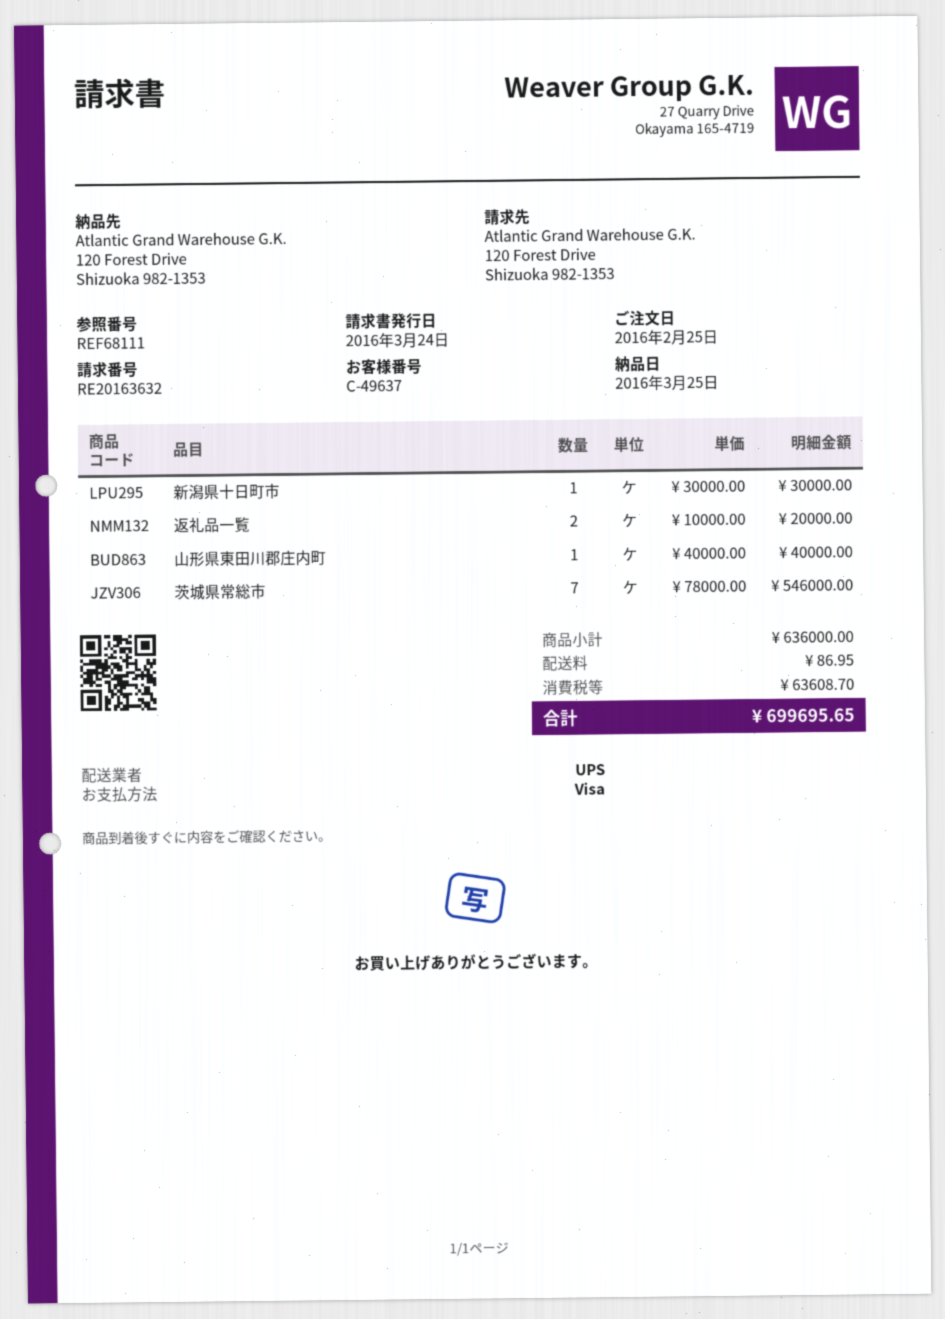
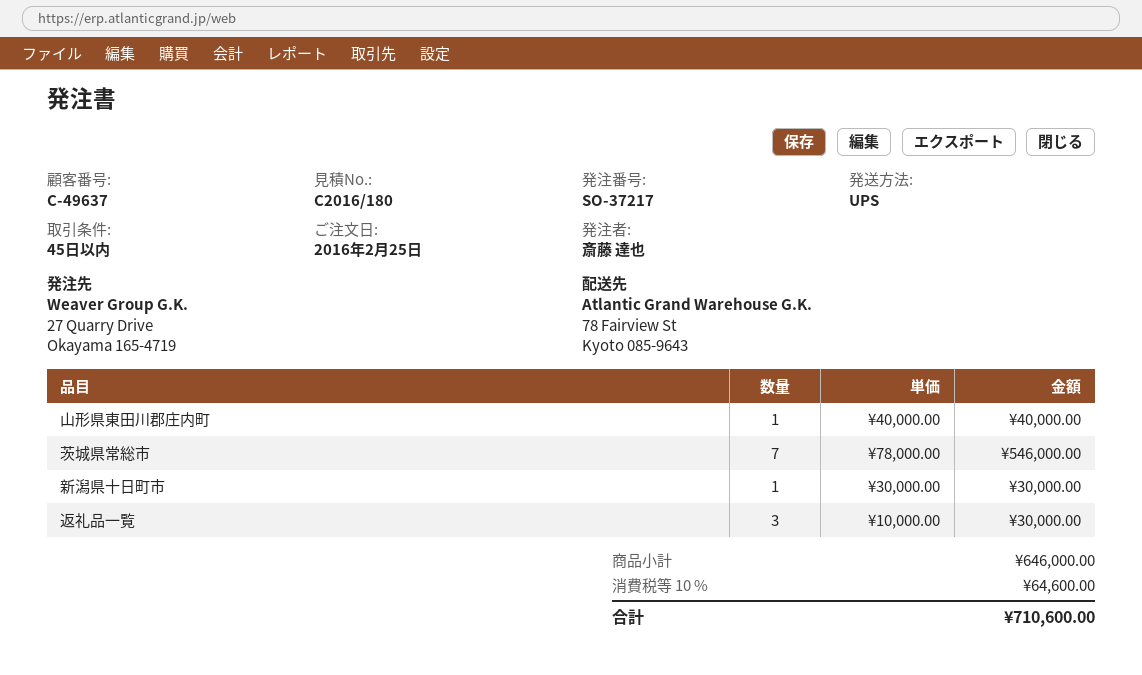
ship to: 120 Forest Drive, Shizuoka 982-1353 -> 78 Fairview St, Kyoto 085-9643
返礼品一覧: 2 x 10000.00 = 20000.00 -> 3 x 10000.00 = 30000.00
subtotal: 636000.00 -> 646000.00
shipping: 86.95 -> none
tax: 63608.70 -> 64600.00
total: 699695.65 -> 710600.00

